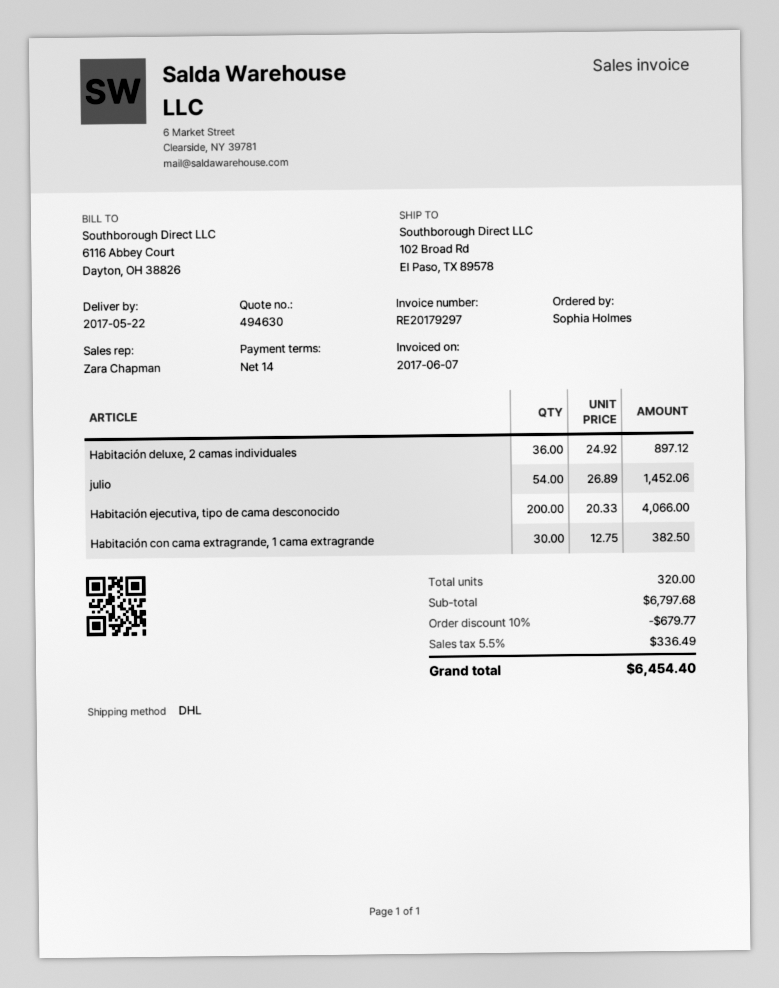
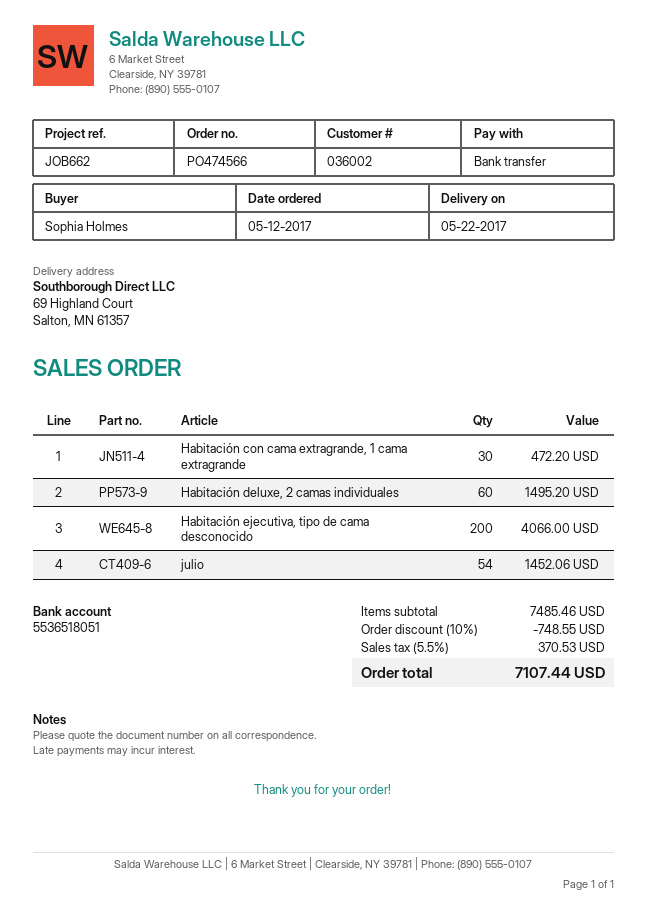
ship to: 102 Broad Rd, El Paso, TX 89578 -> 69 Highland Court, Salton, MN 61357
Habitación deluxe, 2 camas individuales: 36 for 897.12 -> 60 for 1495.20
Habitación con cama extragrande, 1 cama extragrande: 30 for 382.50 -> 30 for 472.20
subtotal: 6797.68 -> 7485.46
discount: 10% = 679.77 -> 10% = 748.55
tax: 5.5% = 336.49 -> 5.5% = 370.53
total: 6454.40 -> 7107.44

